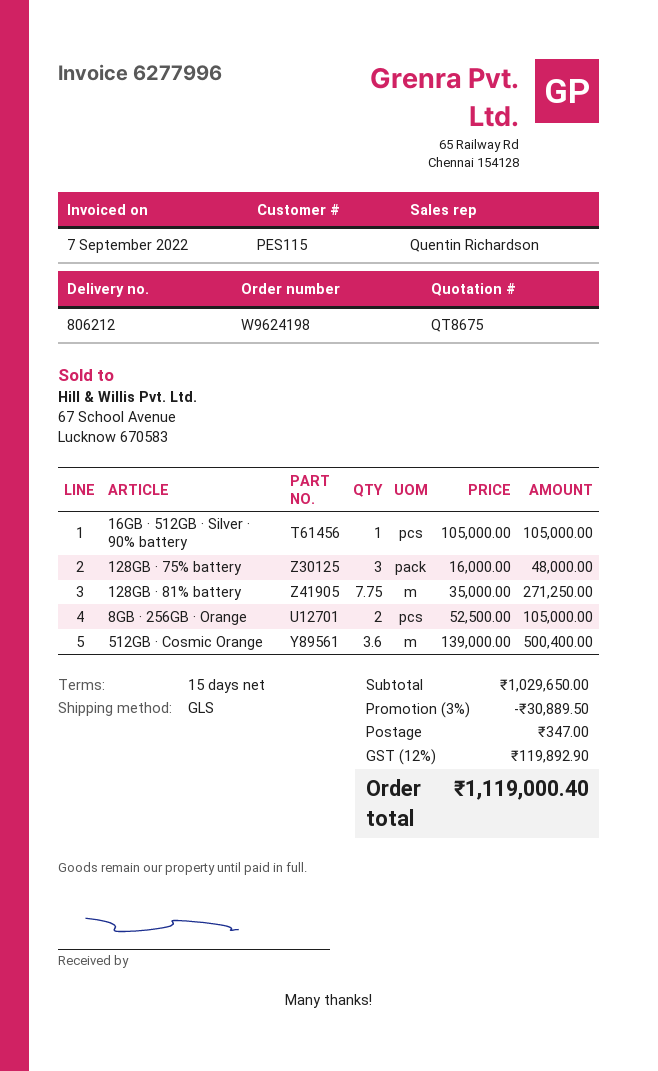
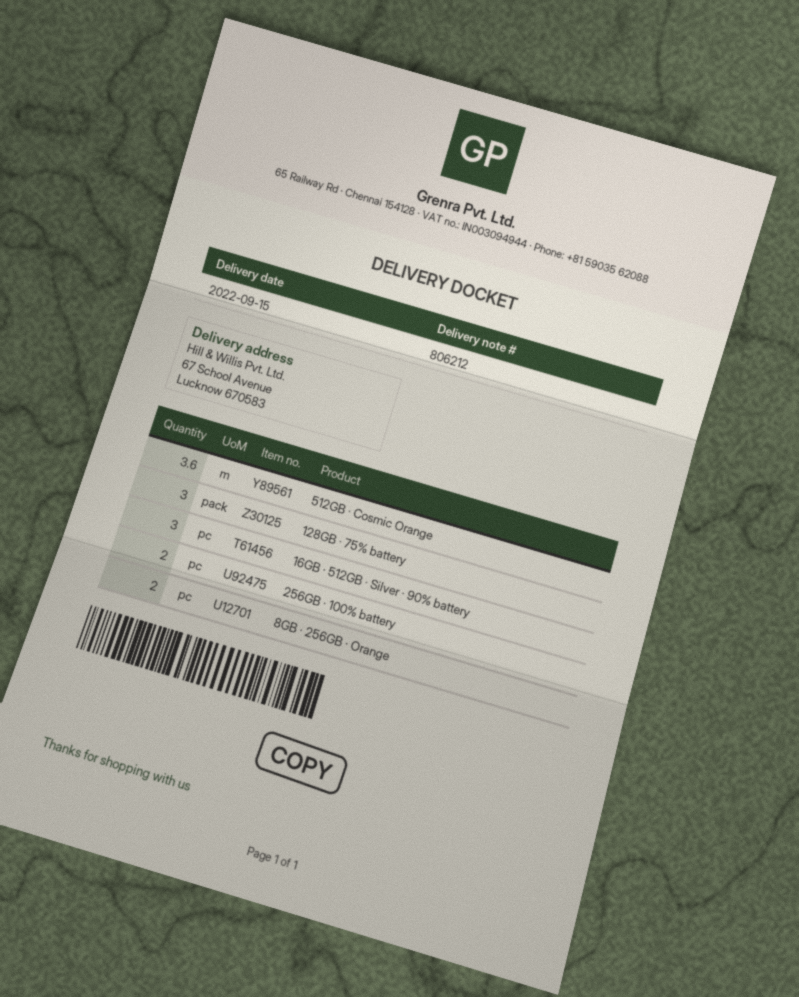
16GB · 512GB · Silver · 90% battery: 1 -> 3
128GB · 81% battery: 7.75 -> none
256GB · 100% battery: none -> 2

